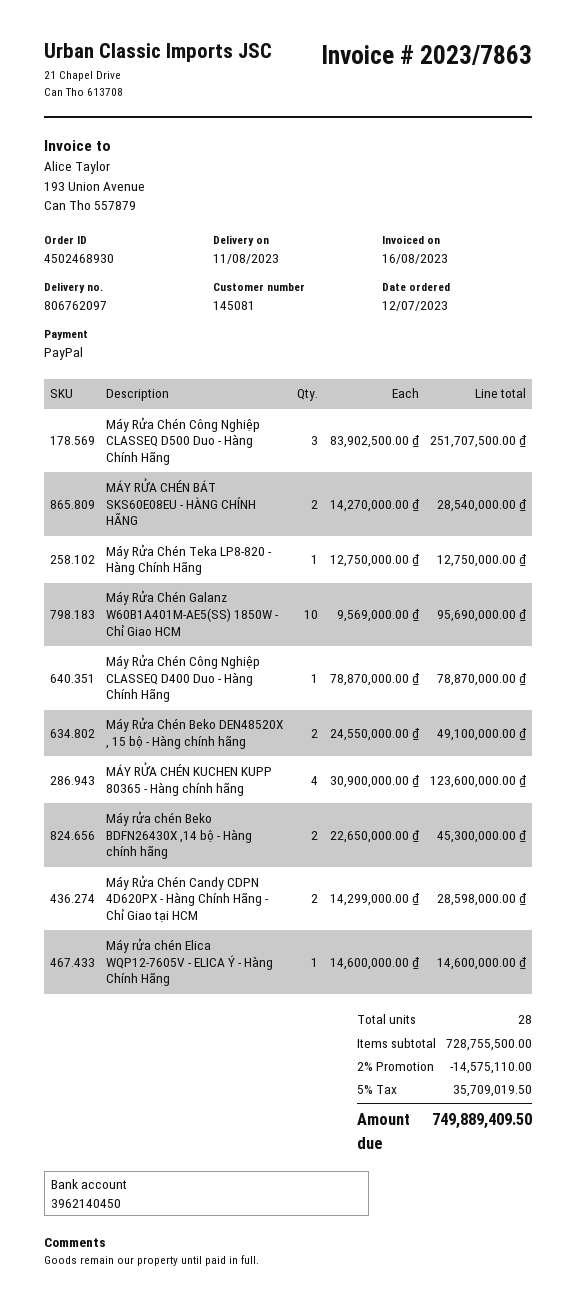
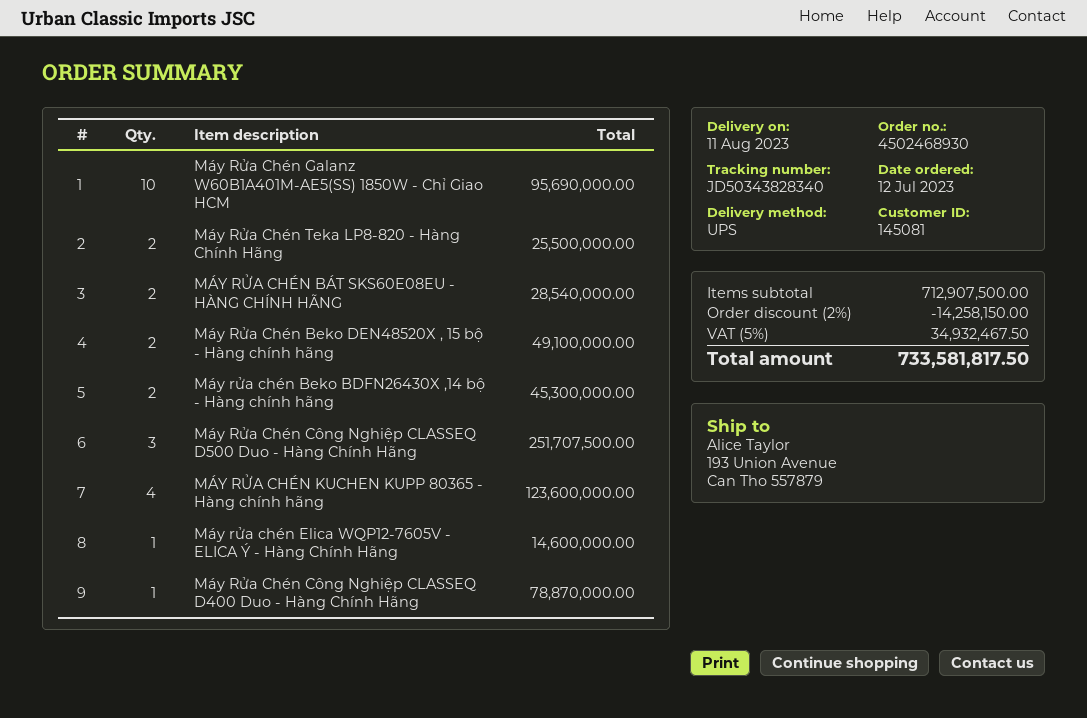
Máy Rửa Chén Teka LP8-820 - Hàng Chính Hãng: 1 for 12750000.00 -> 2 for 25500000.00
Máy Rửa Chén Candy CDPN 4D620PX - Hàng Chính Hãng - Chỉ Giao tại HCM: 2 for 28598000.00 -> none
subtotal: 728755500.00 -> 712907500.00
discount: 2% = 14575110.00 -> 2% = 14258150.00
tax: 5% = 35709019.50 -> 5% = 34932467.50
total: 749889409.50 -> 733581817.50

